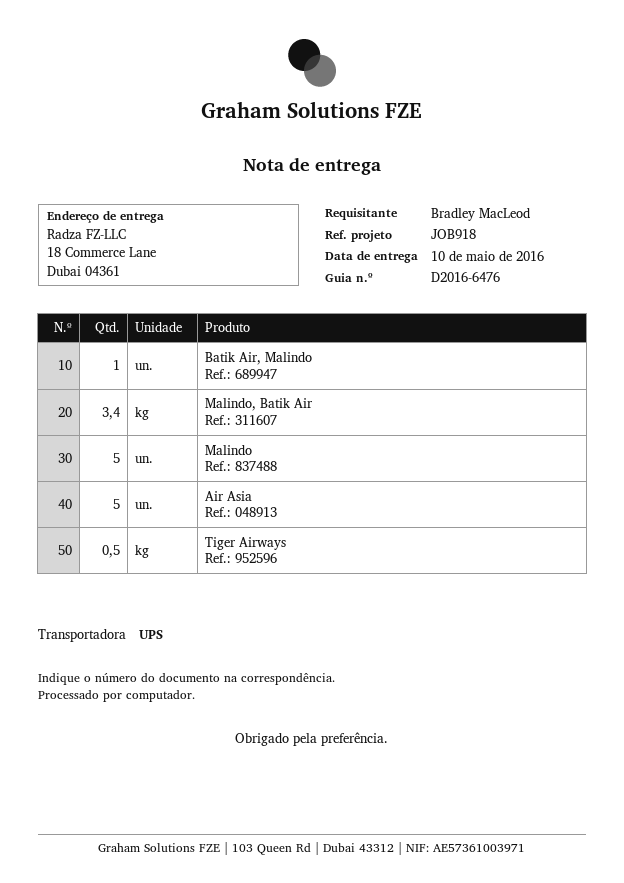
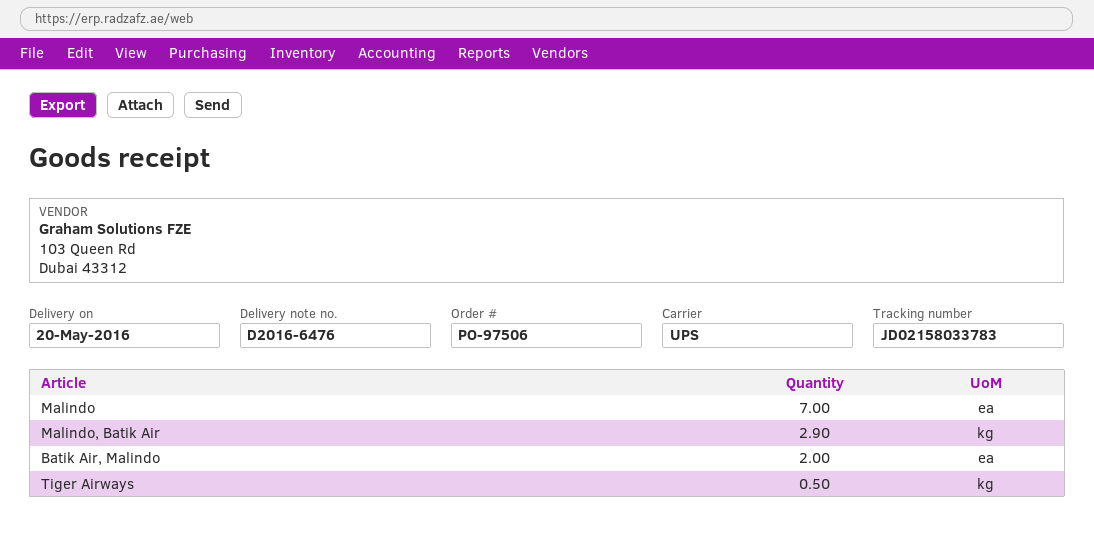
delivery date: 2016-05-10 -> 2016-05-20
Batik Air, Malindo: 1 -> 2
Malindo, Batik Air: 3.4 -> 2.9
Malindo: 5 -> 7
Air Asia: 5 -> none

